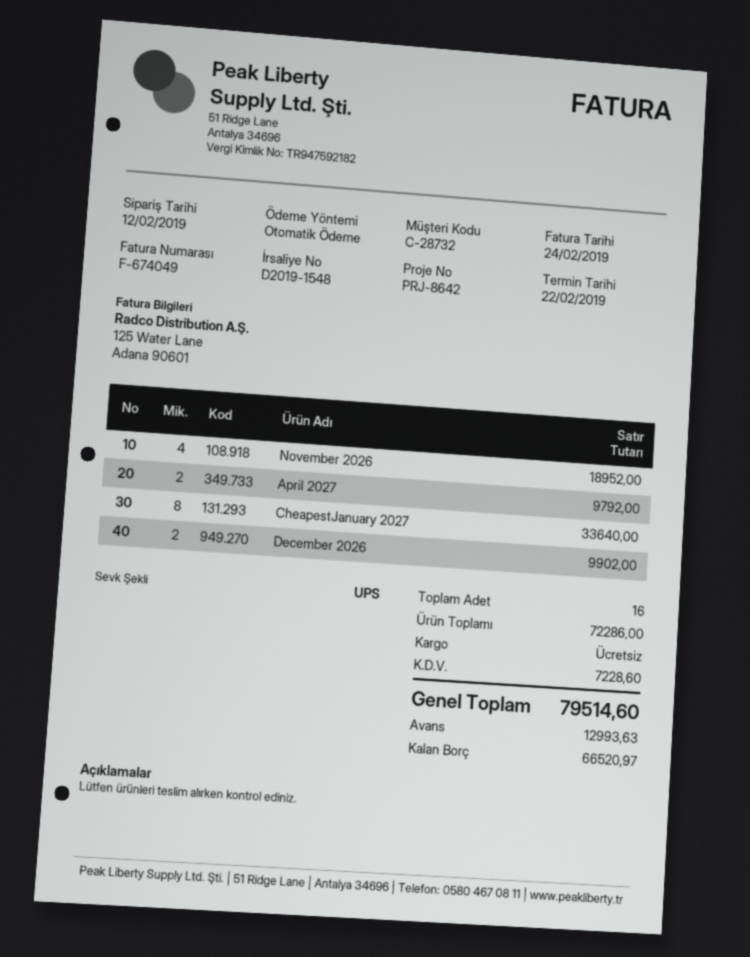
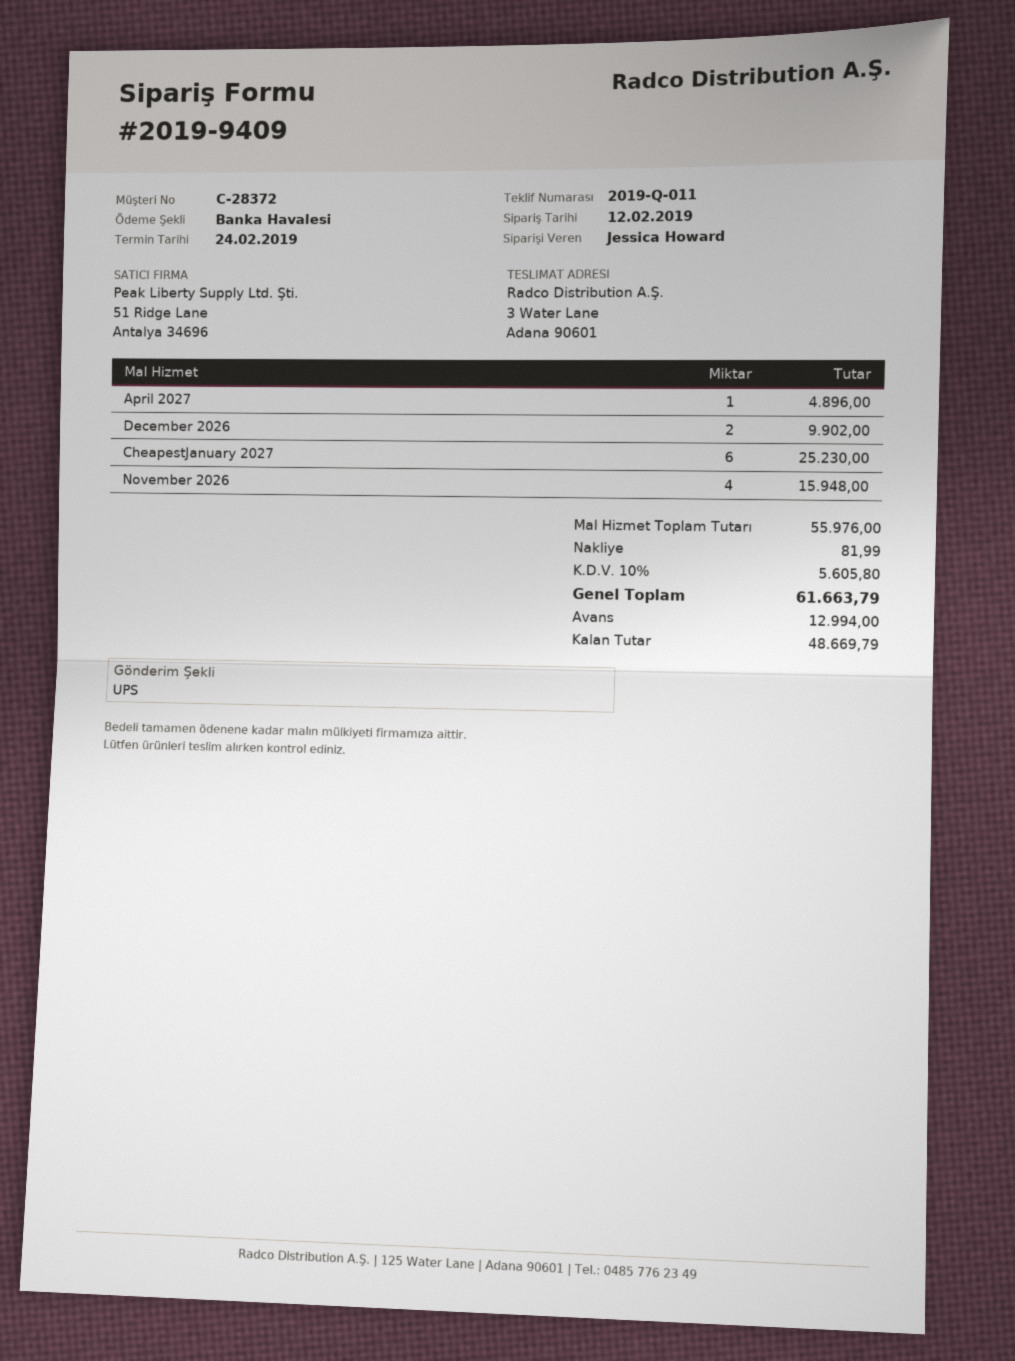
delivery date: 2019-02-22 -> 2019-02-24
customer number: C-28732 -> C-28372
payment method: direct debit -> bank transfer
November 2026: 4 for 18952.00 -> 4 for 15948.00
April 2027: 2 for 9792.00 -> 1 for 4896.00
CheapestJanuary 2027: 8 for 33640.00 -> 6 for 25230.00
subtotal: 72286.00 -> 55976.00
shipping: 0.00 -> 81.99
tax: 7228.60 -> 5605.80
total: 79514.60 -> 61663.79
deposit: 12993.63 -> 12994.00
balance: 66520.97 -> 48669.79

